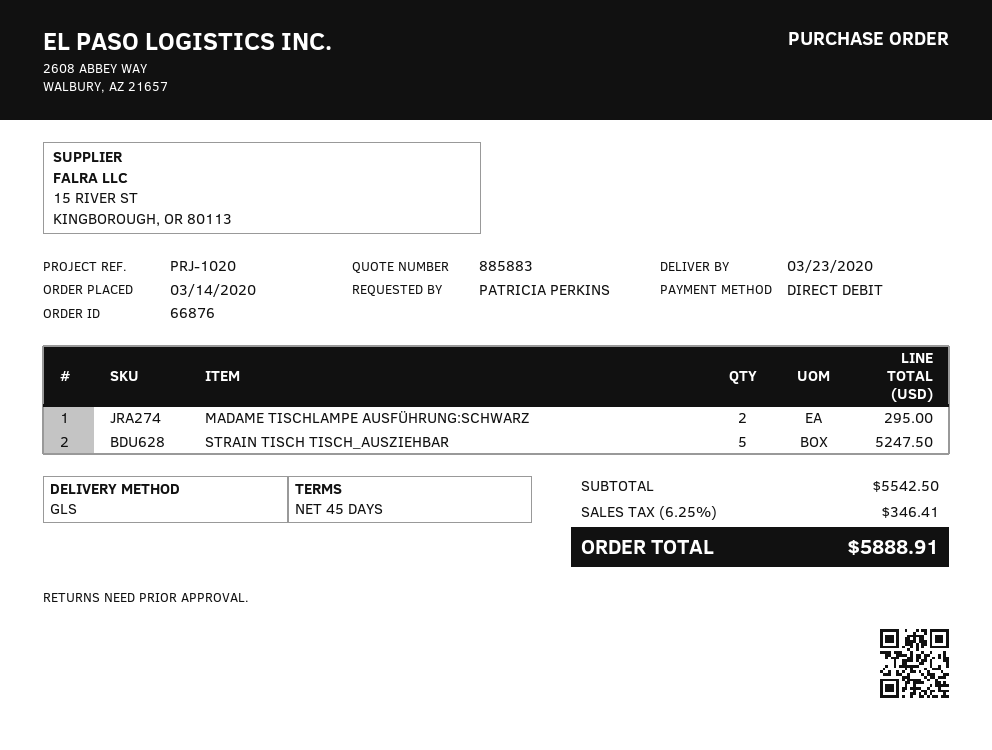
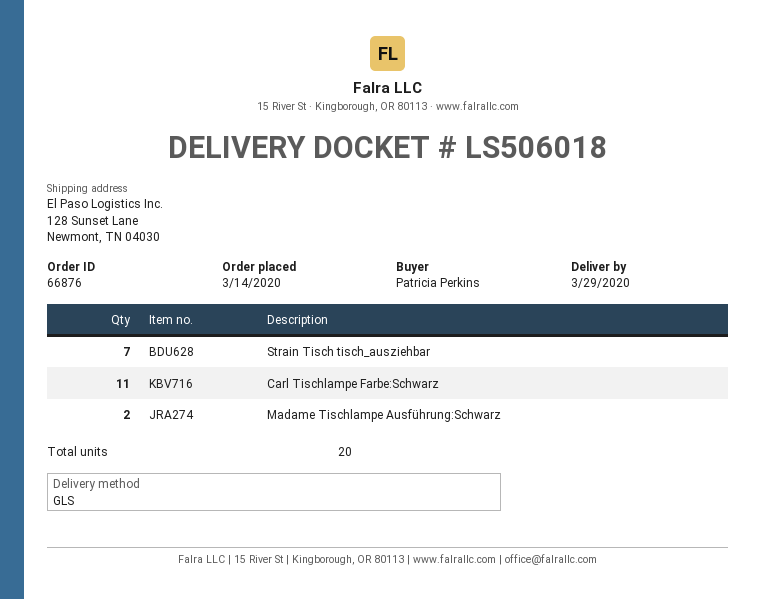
delivery date: 2020-03-23 -> 2020-03-29
STRAIN TISCH TISCH_AUSZIEHBAR: 5 -> 7
Carl Tischlampe Farbe:Schwarz: none -> 11

